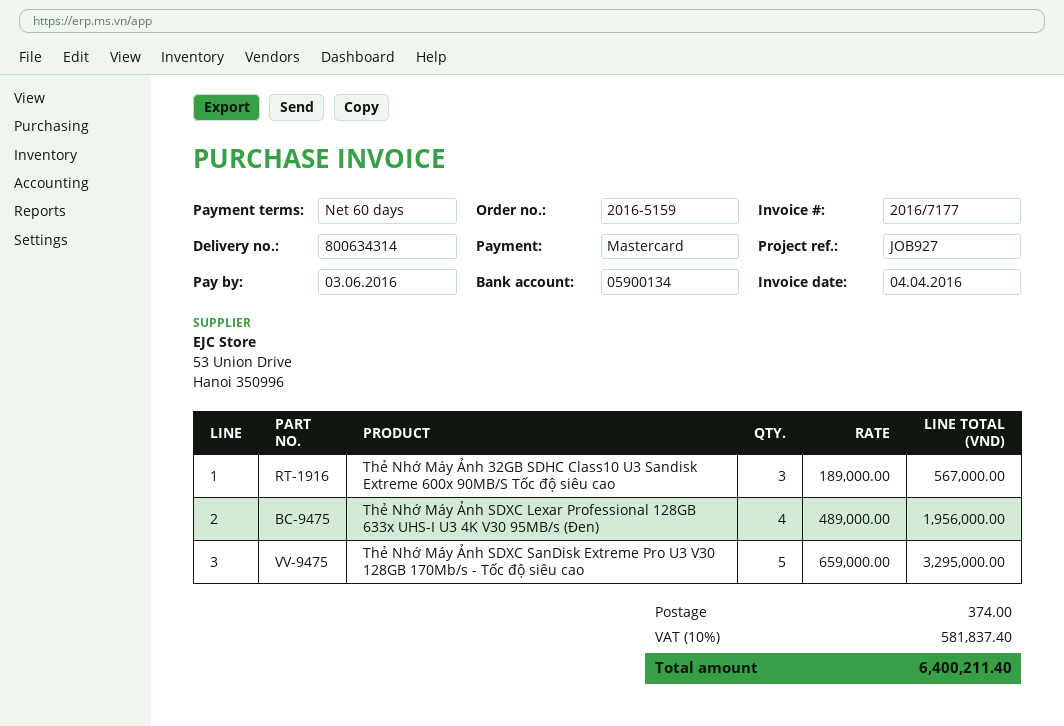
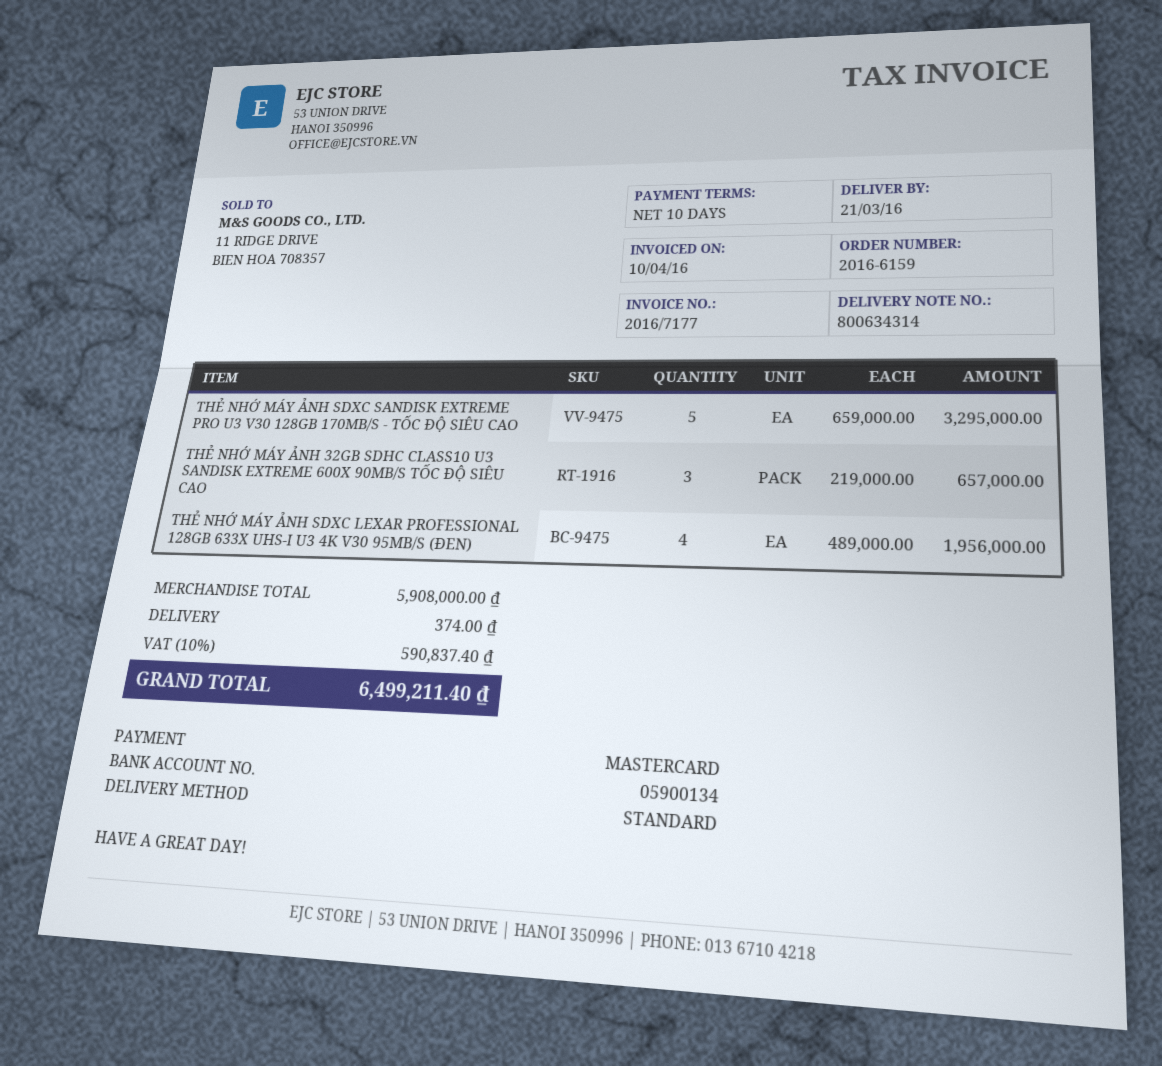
order number: 2016-5159 -> 2016-6159
invoice date: 2016-04-04 -> 2016-04-10
payment terms: 60 days -> 10 days
Thẻ Nhớ Máy Ảnh 32GB SDHC Class10 U3 Sandisk Extreme 600x 90MB/S Tốc độ siêu cao: 3 x 189000.00 = 567000.00 -> 3 x 219000.00 = 657000.00
tax: 10% = 581837.40 -> 10% = 590837.40
total: 6400211.40 -> 6499211.40

